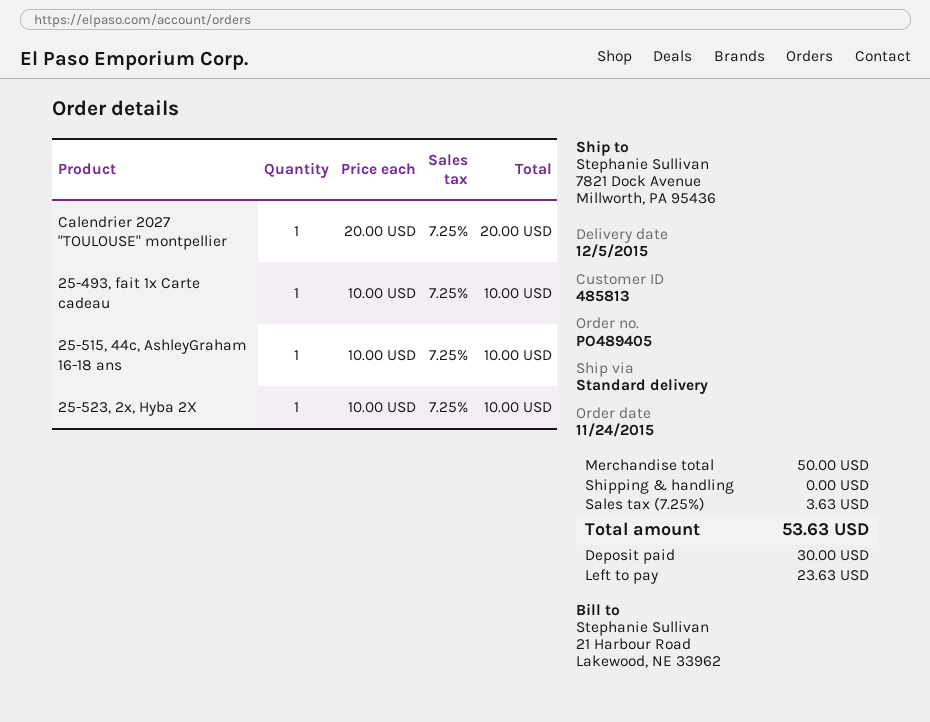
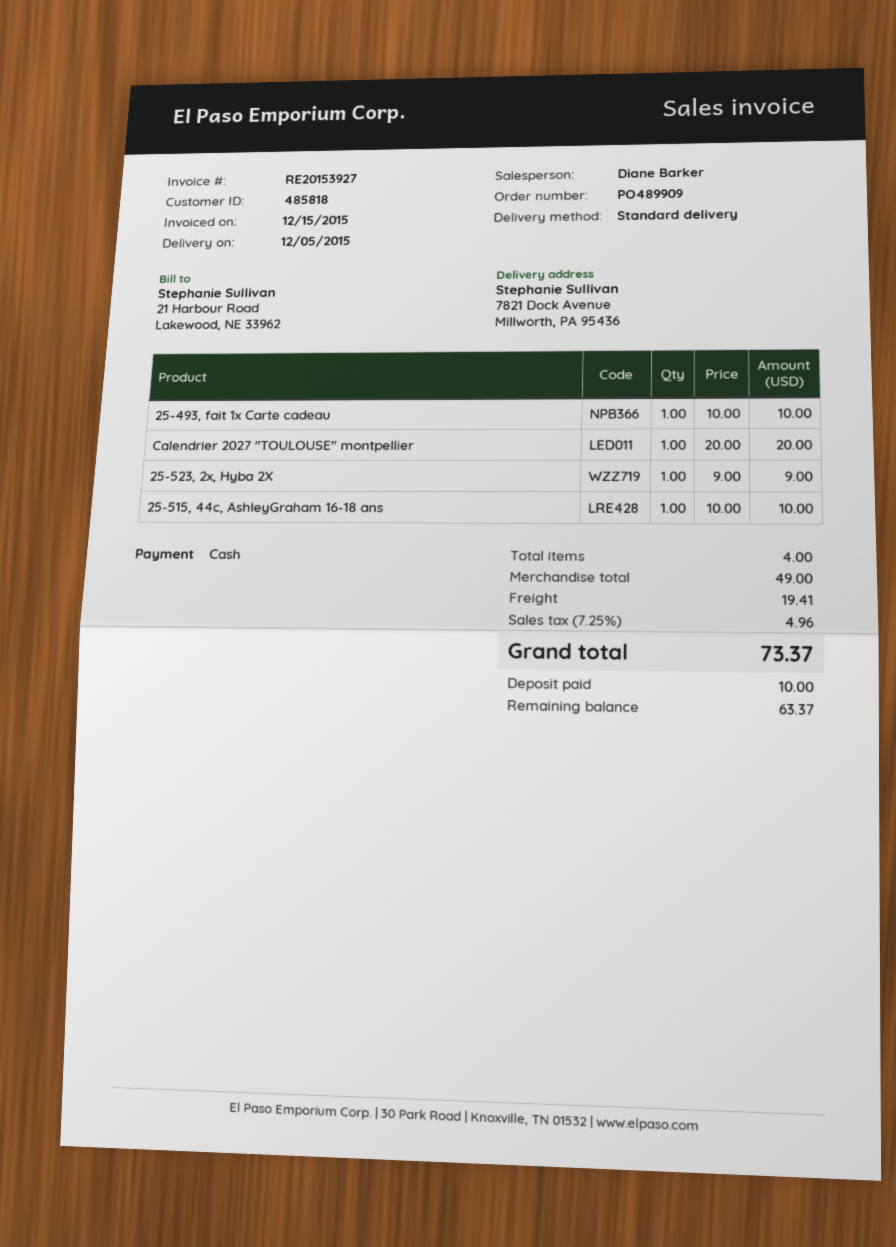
order number: PO489405 -> PO489909
customer number: 485813 -> 485818
25-523, 2x, Hyba 2X: 1 x 10.00 = 10.00 -> 1 x 9.00 = 9.00
subtotal: 50.00 -> 49.00
shipping: 0.00 -> 19.41
tax: 7.25% = 3.63 -> 7.25% = 4.96
total: 53.63 -> 73.37
deposit: 30.00 -> 10.00
balance: 23.63 -> 63.37

